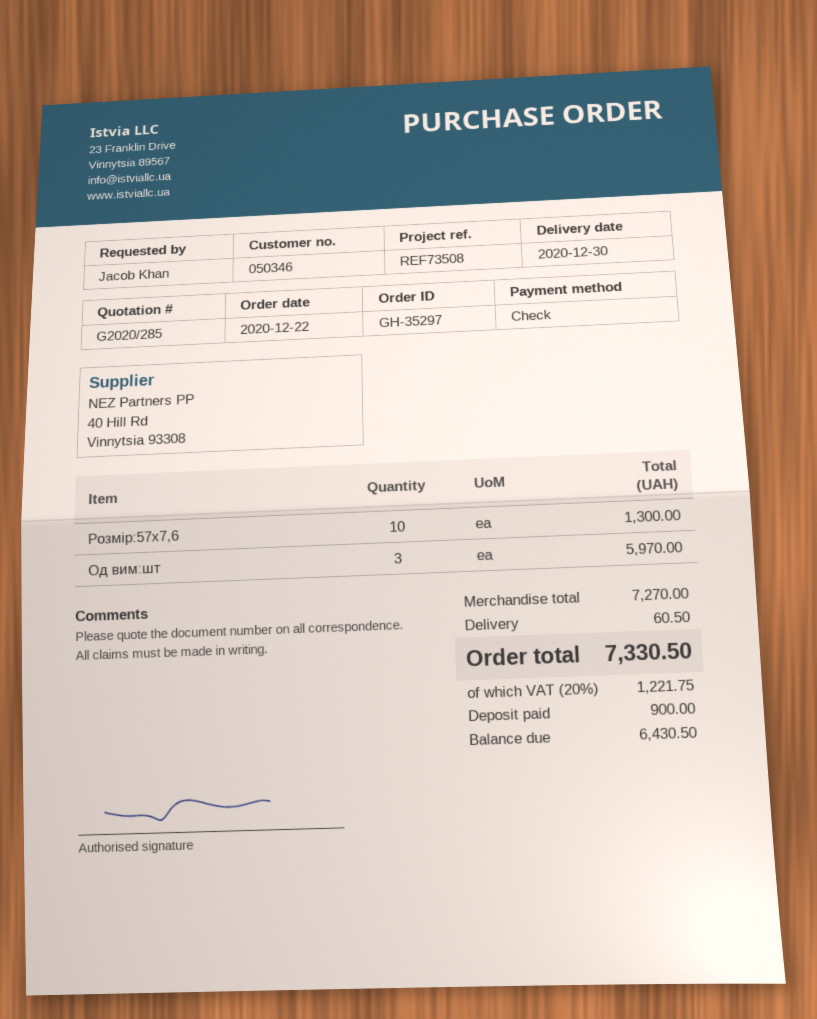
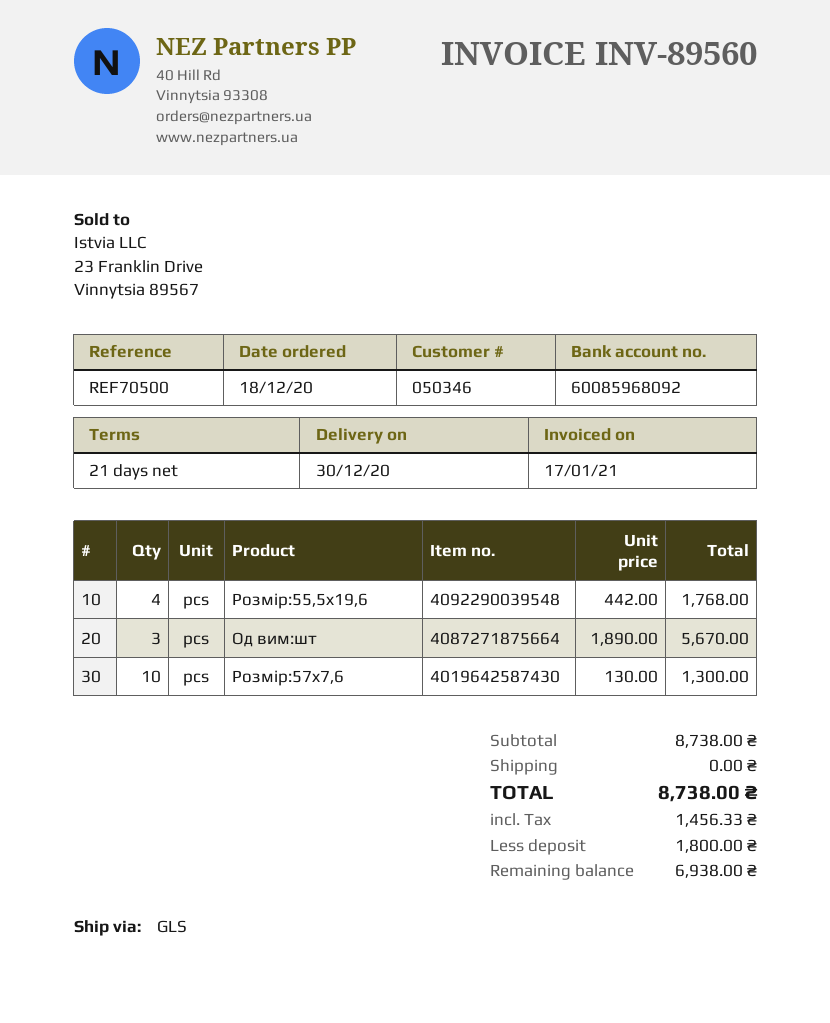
order date: 2020-12-22 -> 2020-12-18
reference: REF73508 -> REF70500
Од вим:шт: 3 for 5970.00 -> 3 for 5670.00
Розмір:55,5x19,6: none -> 4 for 1768.00
subtotal: 7270.00 -> 8738.00
shipping: 60.50 -> 0.00
tax: 1221.75 -> 1456.33
total: 7330.50 -> 8738.00
deposit: 900.00 -> 1800.00
balance: 6430.50 -> 6938.00

